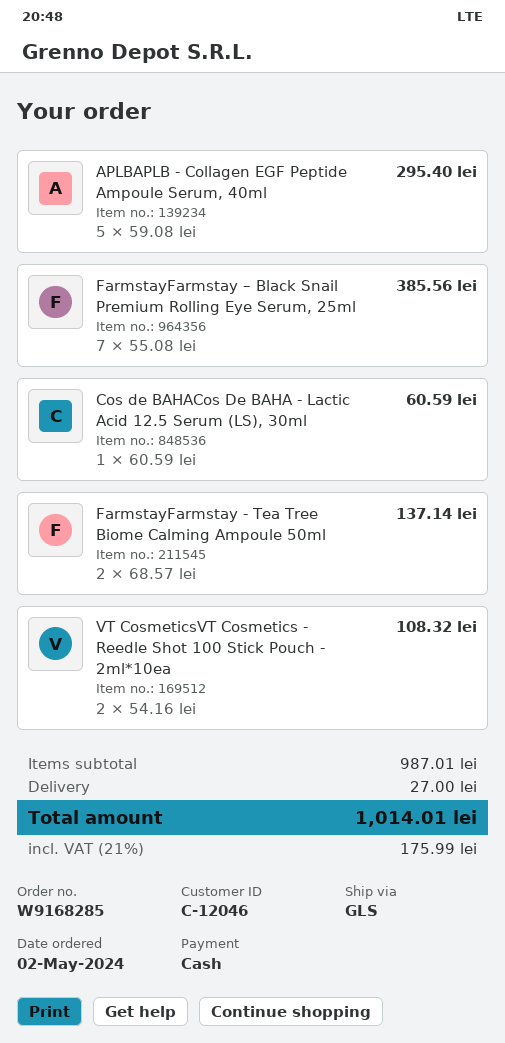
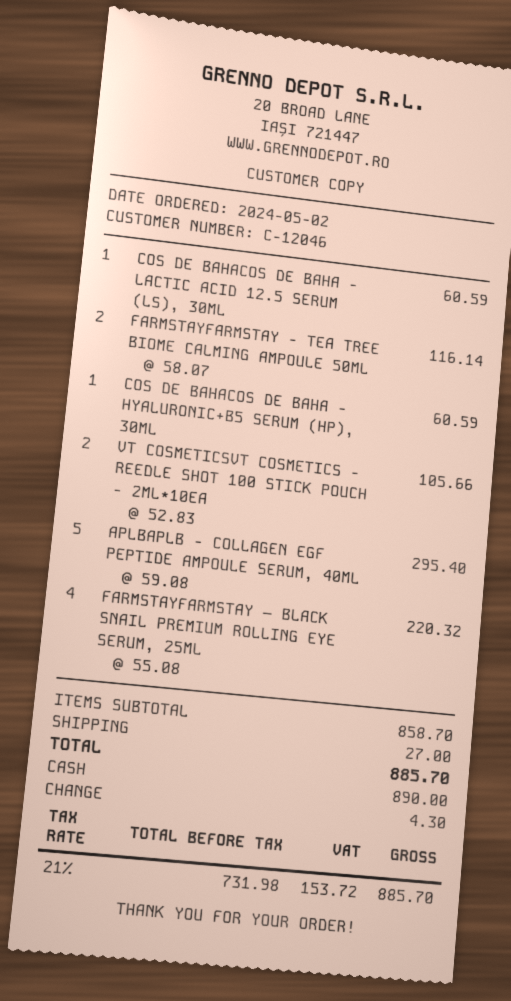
FarmstayFarmstay – Black Snail Premium Rolling Eye Serum, 25ml: 7 x 55.08 = 385.56 -> 4 x 55.08 = 220.32
FarmstayFarmstay - Tea Tree Biome Calming Ampoule 50ml: 2 x 68.57 = 137.14 -> 2 x 58.07 = 116.14
VT CosmeticsVT Cosmetics - Reedle Shot 100 Stick Pouch - 2ml*10ea: 2 x 54.16 = 108.32 -> 2 x 52.83 = 105.66
COS DE BAHACOS DE BAHA - HYALURONIC+B5 SERUM (HP), 30ML: none -> 1 x 60.59 = 60.59
subtotal: 987.01 -> 858.70
tax: 21% = 175.99 -> 21% = 153.72
total: 1014.01 -> 885.70

